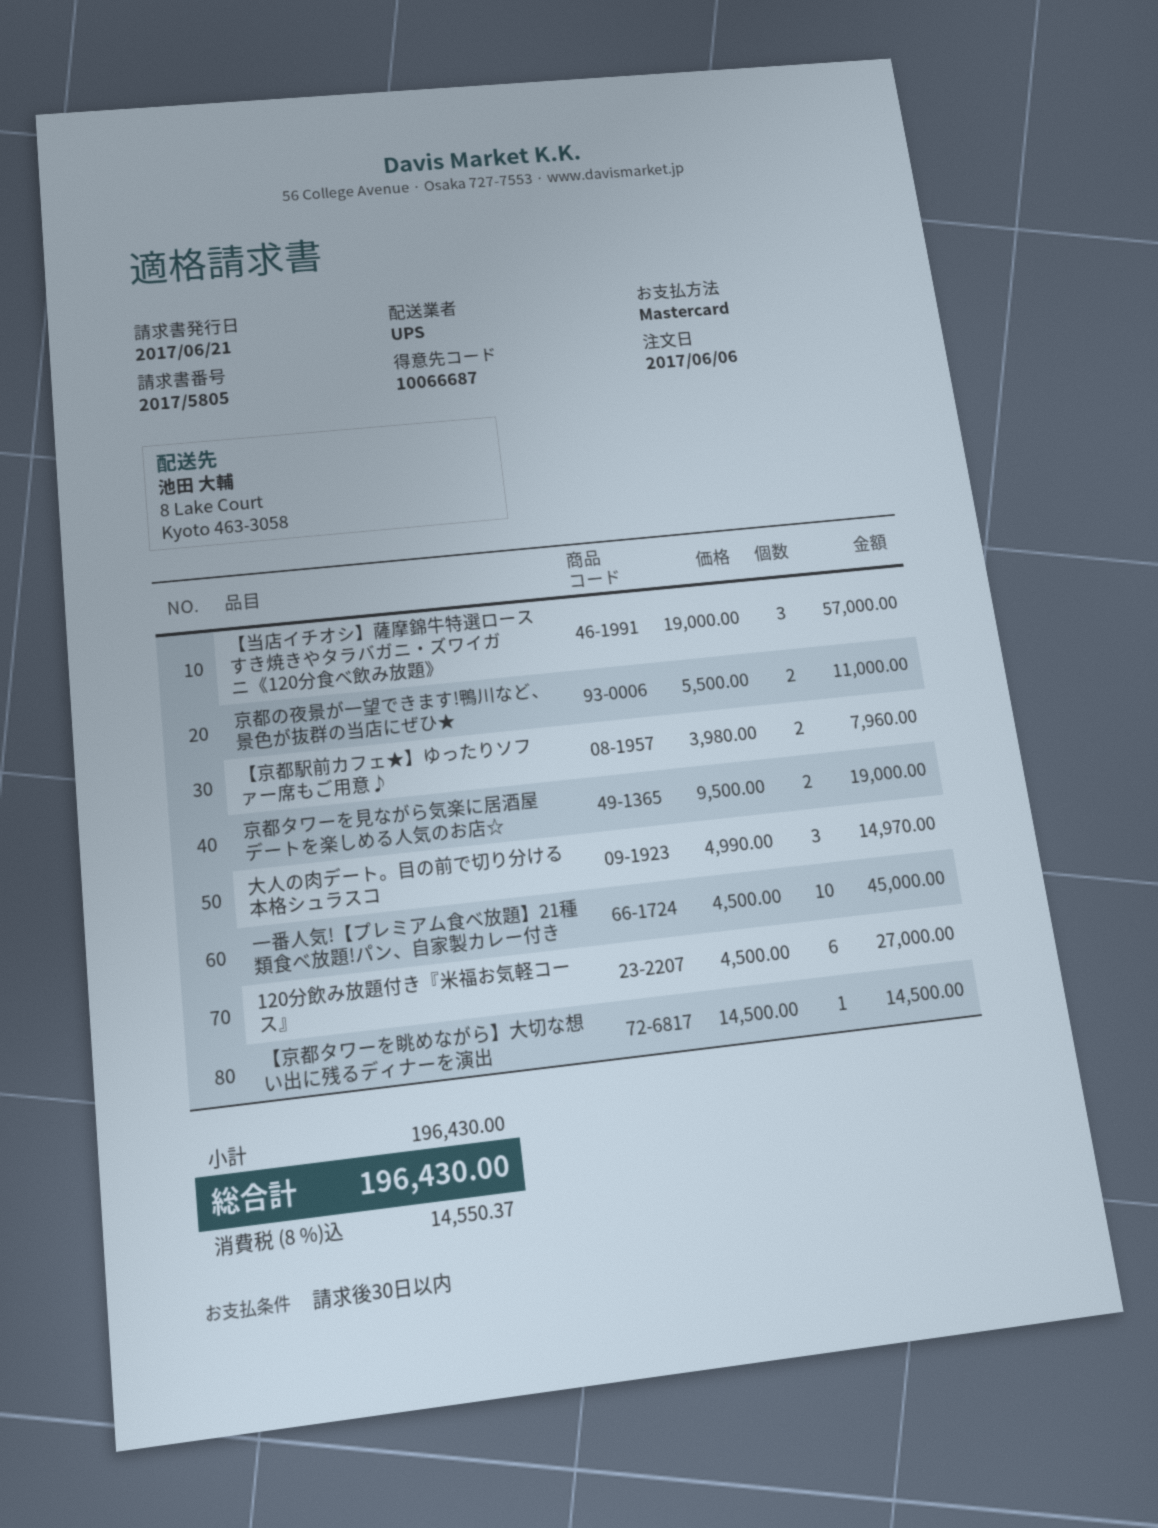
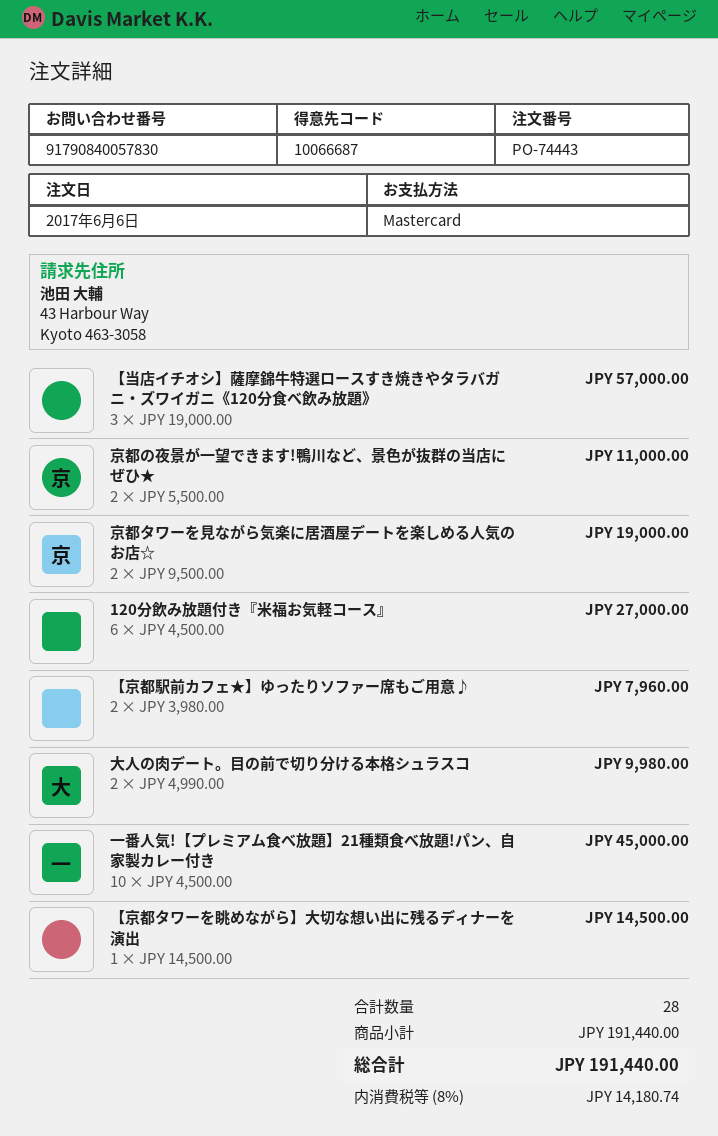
大人の肉デート。目の前で切り分ける本格シュラスコ: 3 x 4990.00 = 14970.00 -> 2 x 4990.00 = 9980.00
subtotal: 196430.00 -> 191440.00
tax: 8% = 14550.37 -> 8% = 14180.74
total: 196430.00 -> 191440.00

